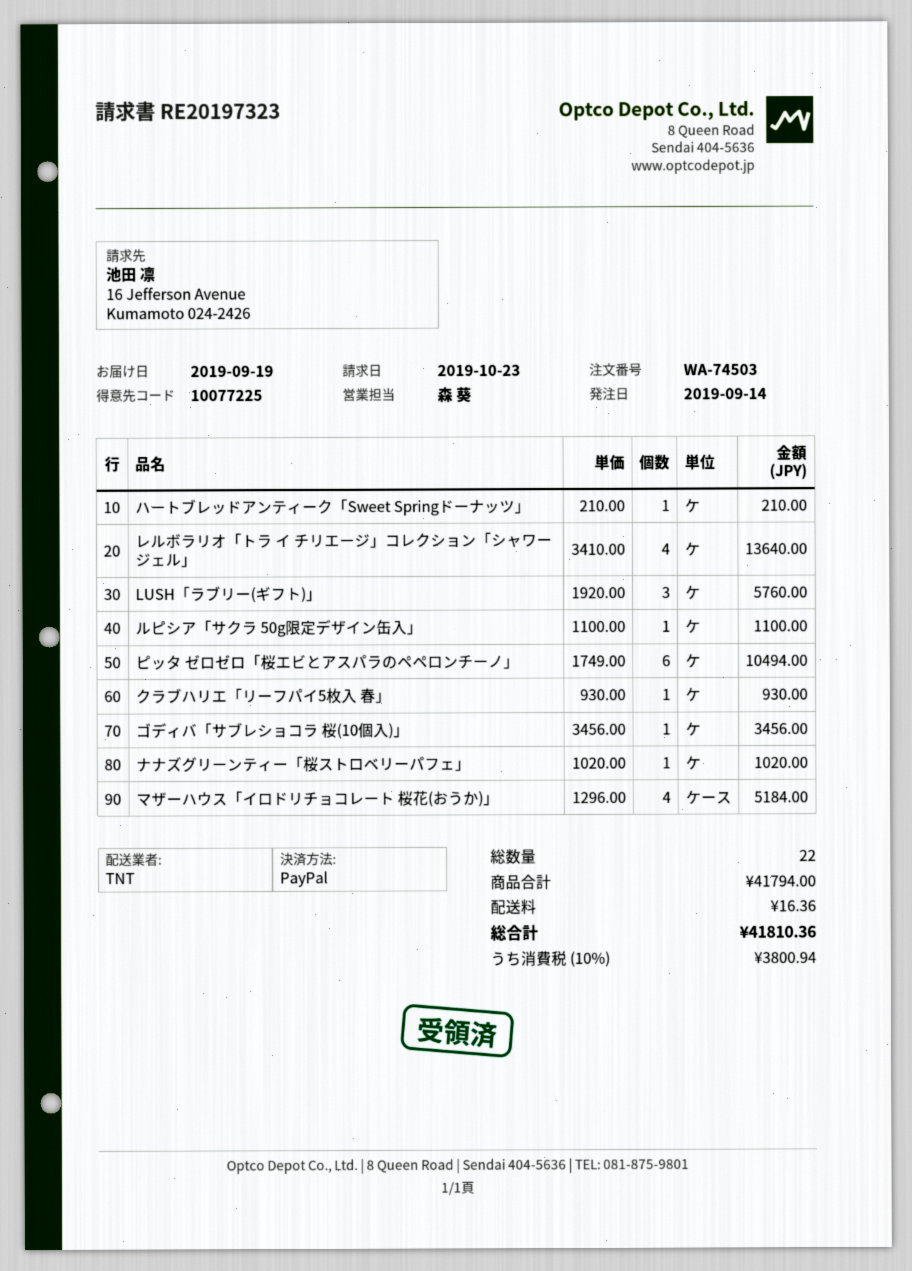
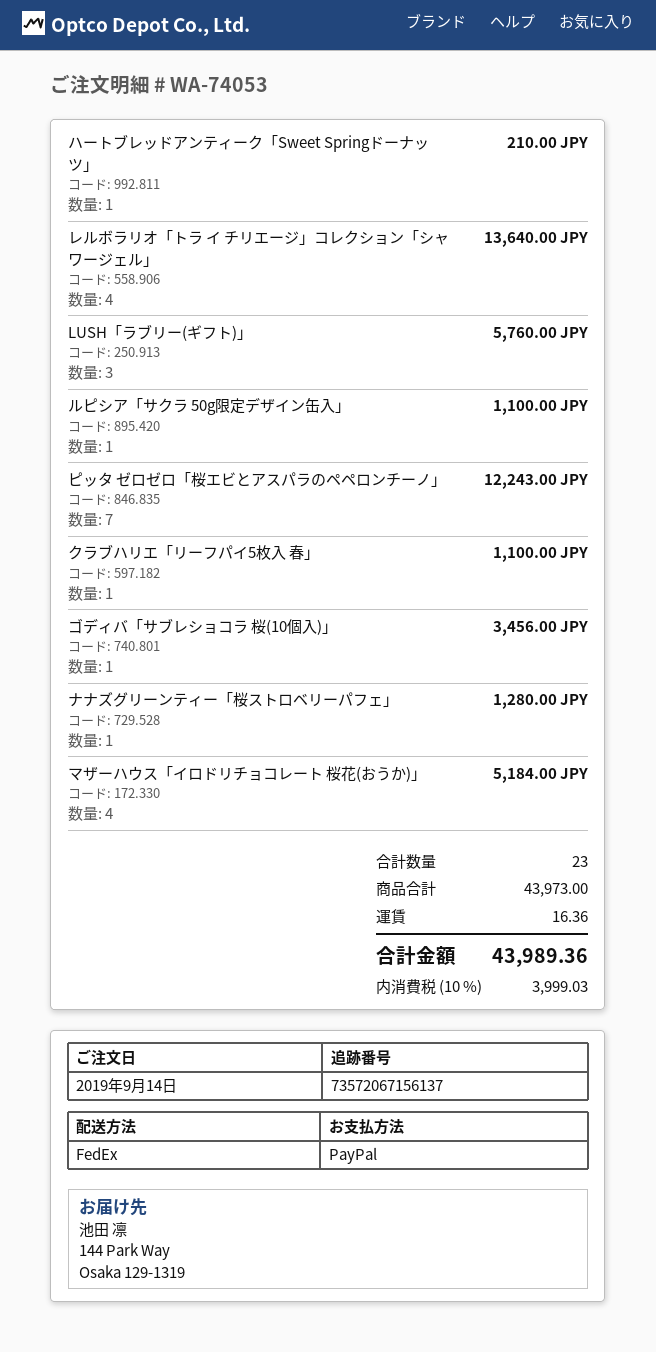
order number: WA-74503 -> WA-74053
shipping method: TNT -> FedEx
ピッタ ゼロゼロ「桜エビとアスパラのペペロンチーノ」: 6 for 10494.00 -> 7 for 12243.00
クラブハリエ「リーフパイ5枚入 春」: 1 for 930.00 -> 1 for 1100.00
ナナズグリーンティー「桜ストロベリーパフェ」: 1 for 1020.00 -> 1 for 1280.00
total quantity: 22 -> 23
subtotal: 41794.00 -> 43973.00
tax: 10% = 3800.94 -> 10% = 3999.03
total: 41810.36 -> 43989.36

